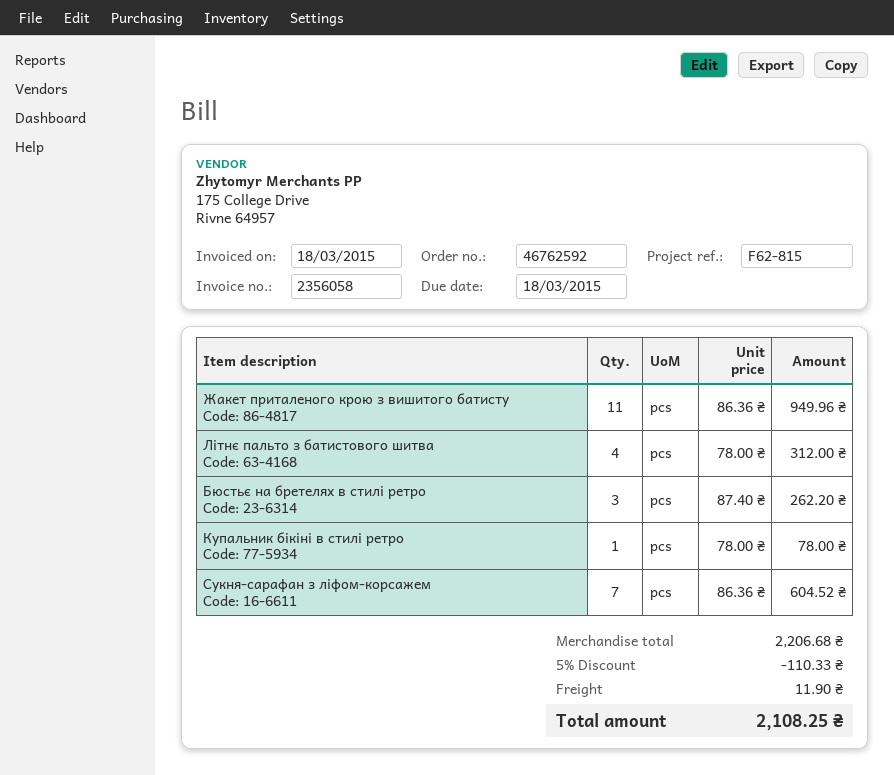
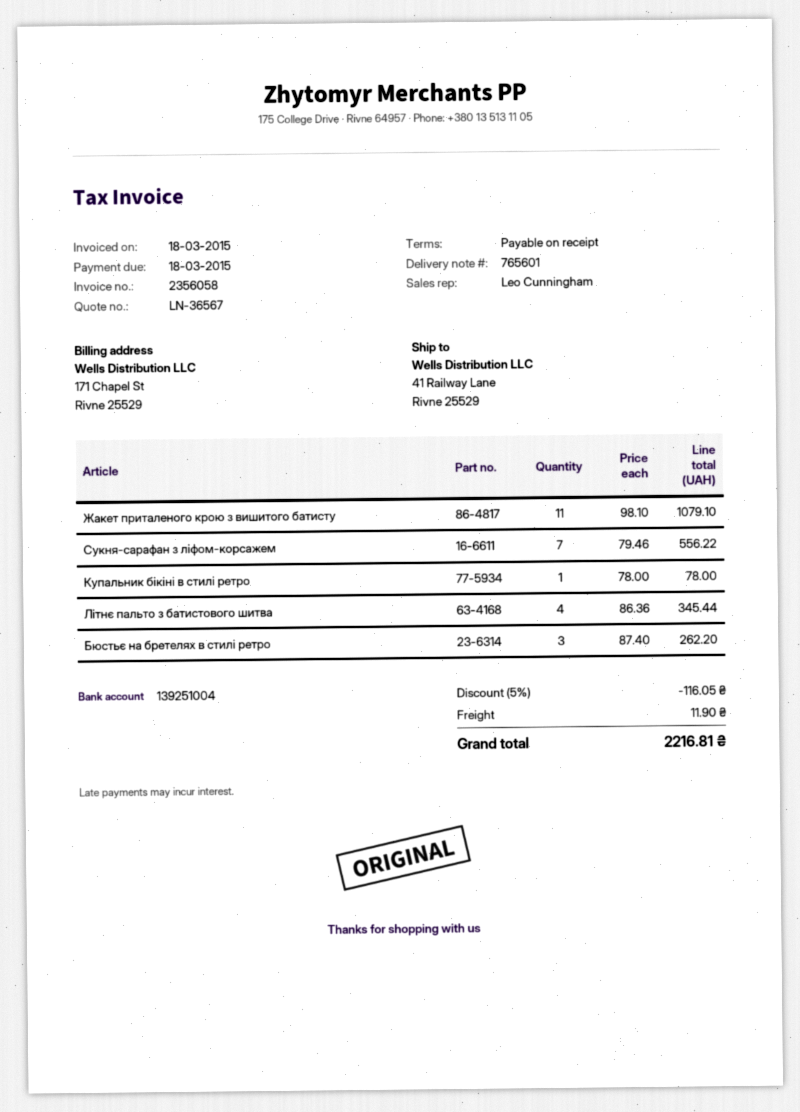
Жакет приталеного крою з вишитого батисту: 11 x 86.36 = 949.96 -> 11 x 98.10 = 1079.10
Літнє пальто з батистового шитва: 4 x 78.00 = 312.00 -> 4 x 86.36 = 345.44
Сукня-сарафан з ліфом-корсажем: 7 x 86.36 = 604.52 -> 7 x 79.46 = 556.22
discount: 5% = 110.33 -> 5% = 116.05
total: 2108.25 -> 2216.81

